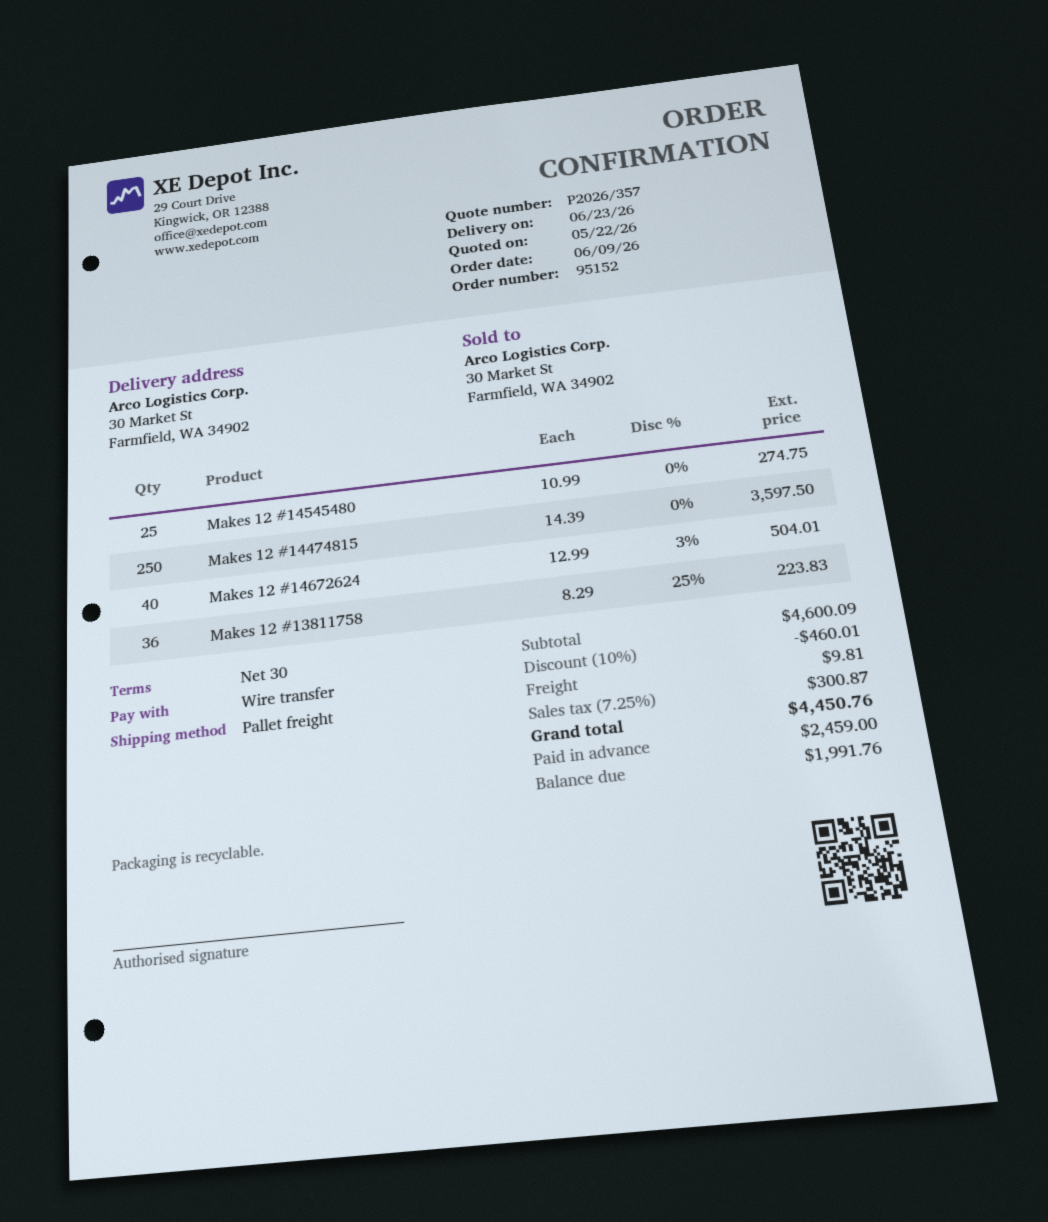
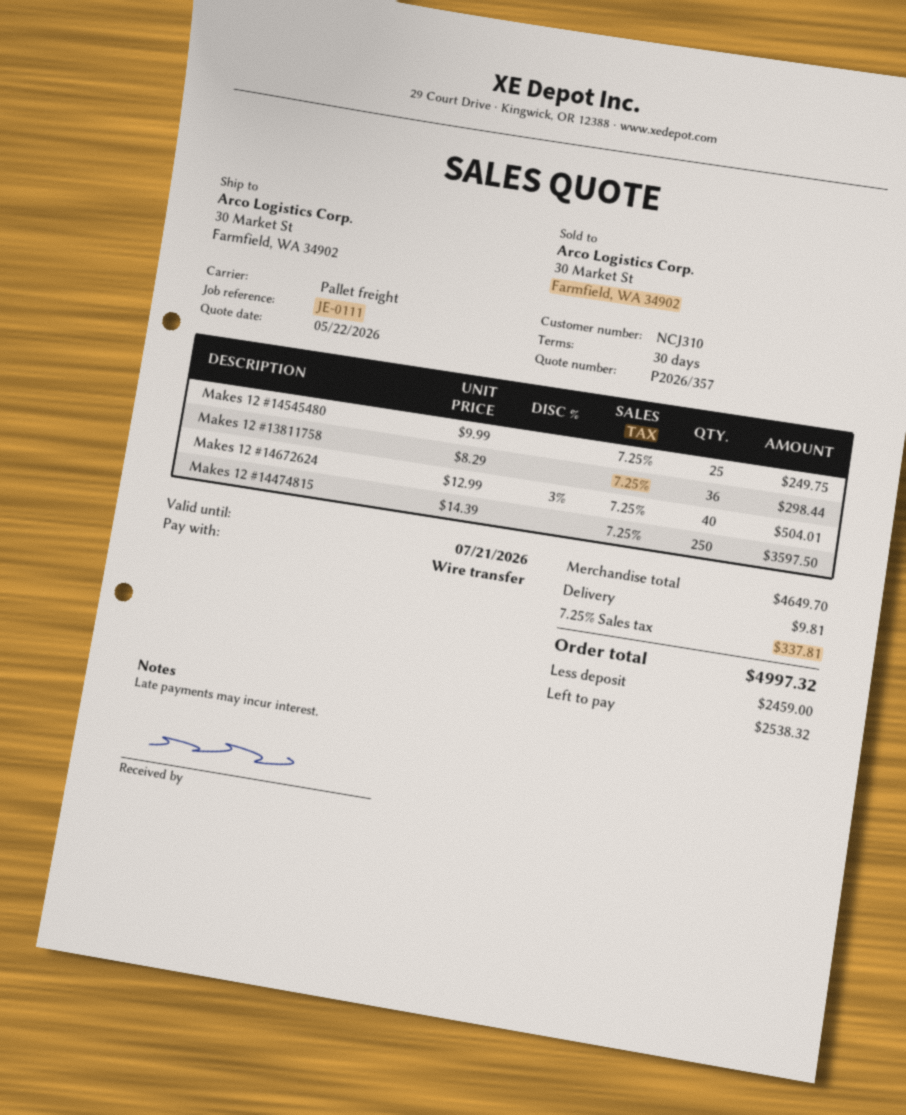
Makes 12 #14545480: 25 x 10.99 = 274.75 -> 25 x 9.99 = 249.75
Makes 12 #13811758: 36 x 8.29 - 25% = 223.83 -> 36 x 8.29 = 298.44
subtotal: 4600.09 -> 4649.70
discount: 10% = 460.01 -> none
tax: 7.25% = 300.87 -> 7.25% = 337.81
total: 4450.76 -> 4997.32
balance: 1991.76 -> 2538.32

